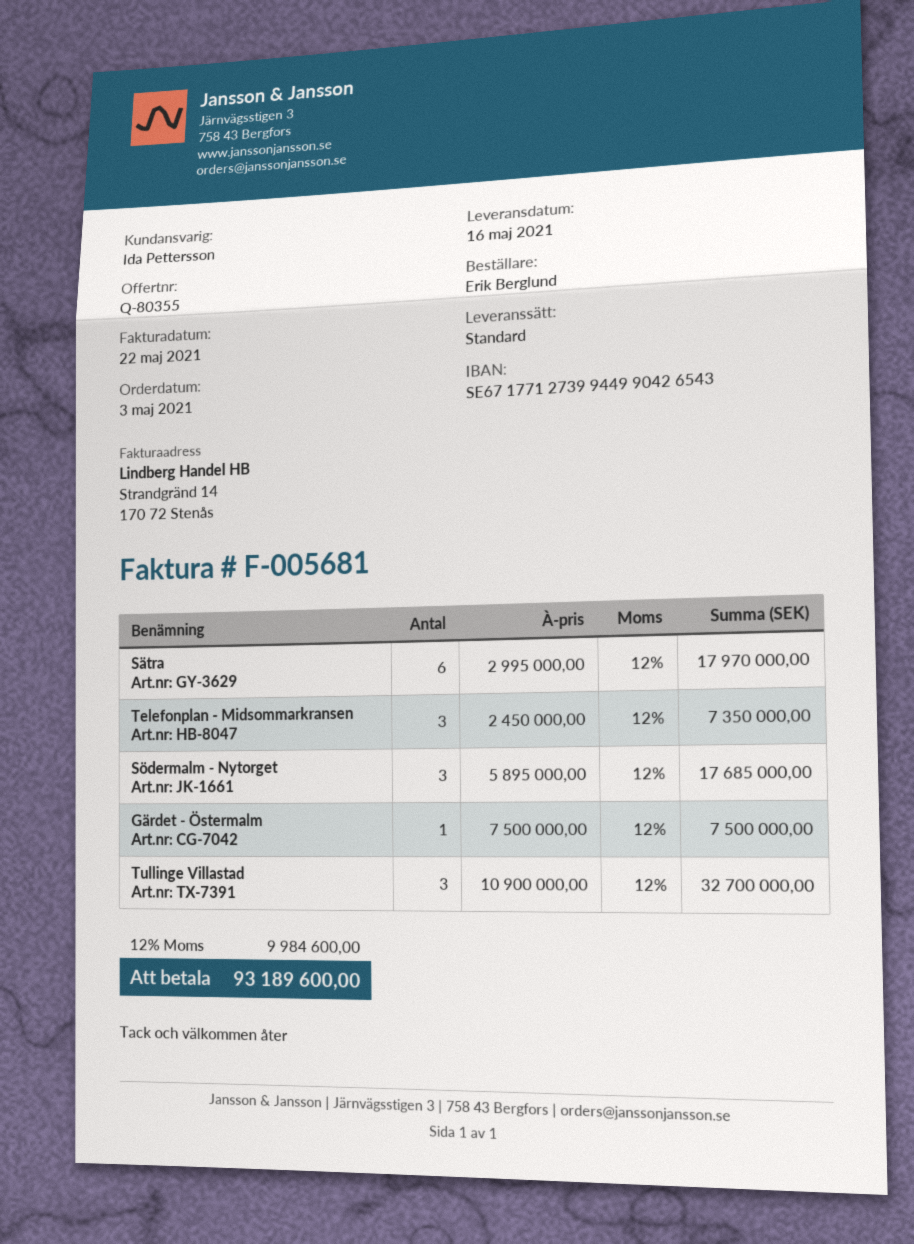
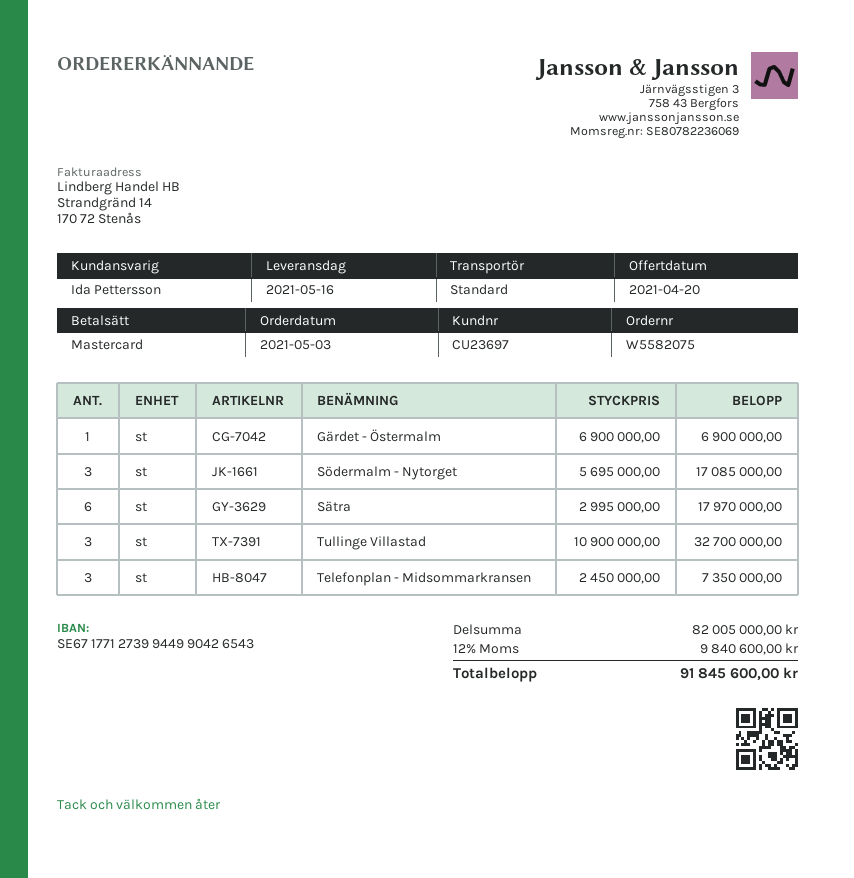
Södermalm - Nytorget: 3 x 5895000.00 = 17685000.00 -> 3 x 5695000.00 = 17085000.00
Gärdet - Östermalm: 1 x 7500000.00 = 7500000.00 -> 1 x 6900000.00 = 6900000.00
tax: 12% = 9984600.00 -> 12% = 9840600.00
total: 93189600.00 -> 91845600.00

